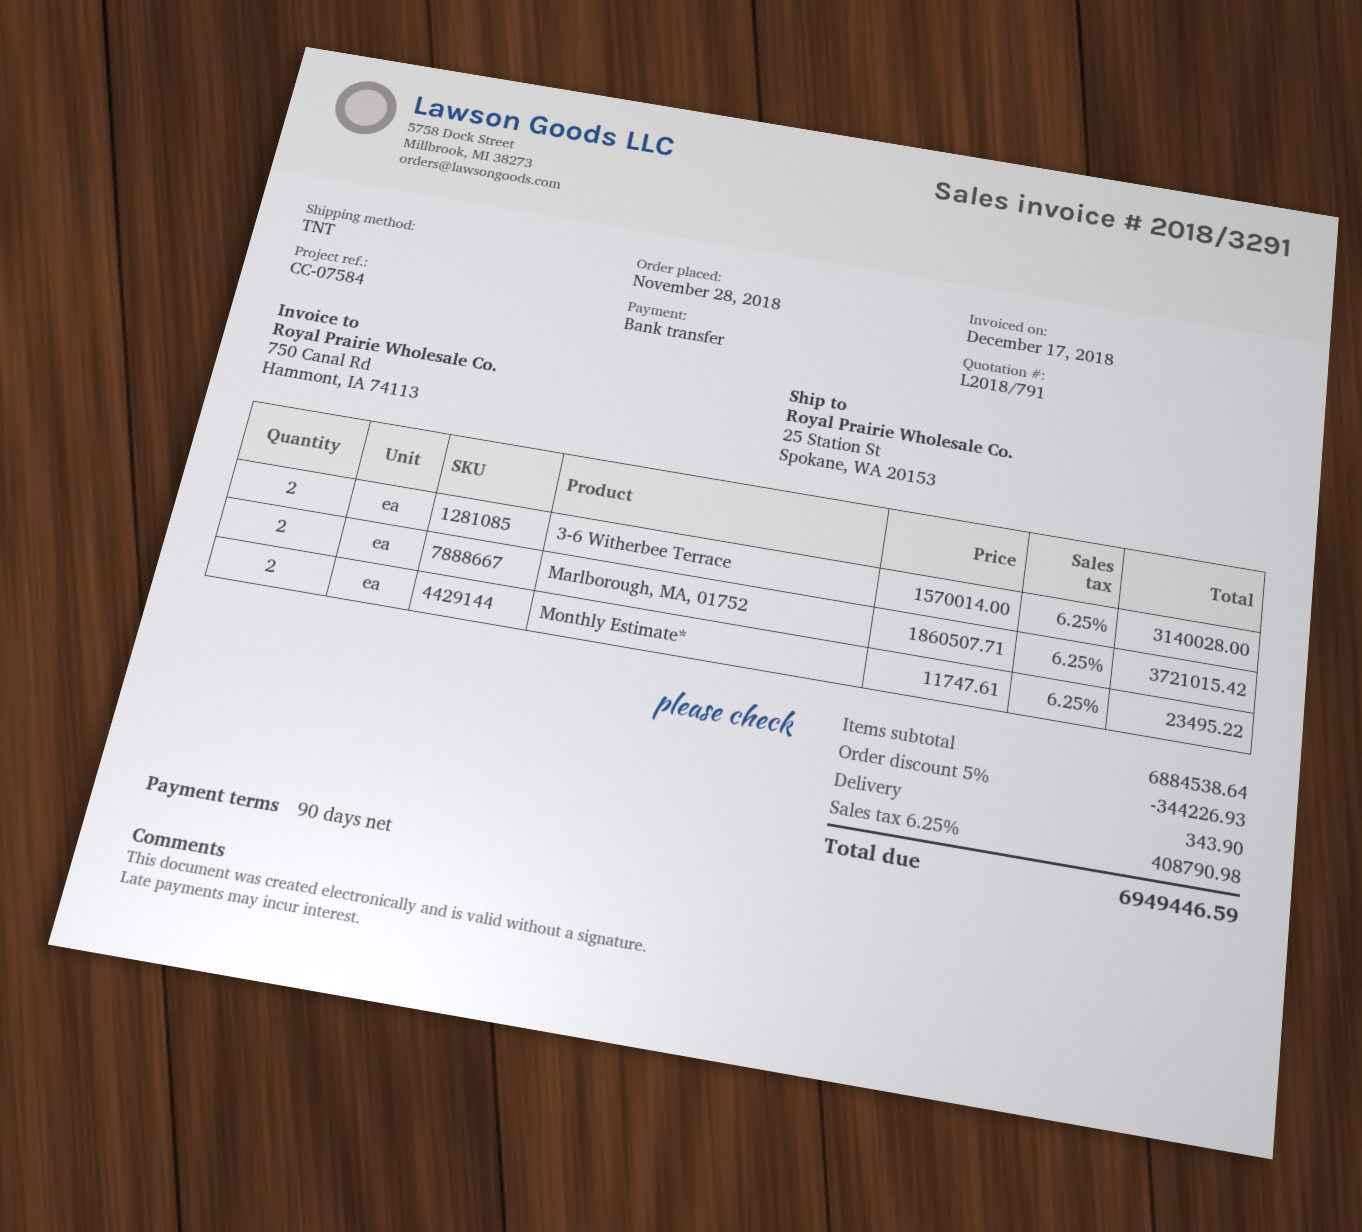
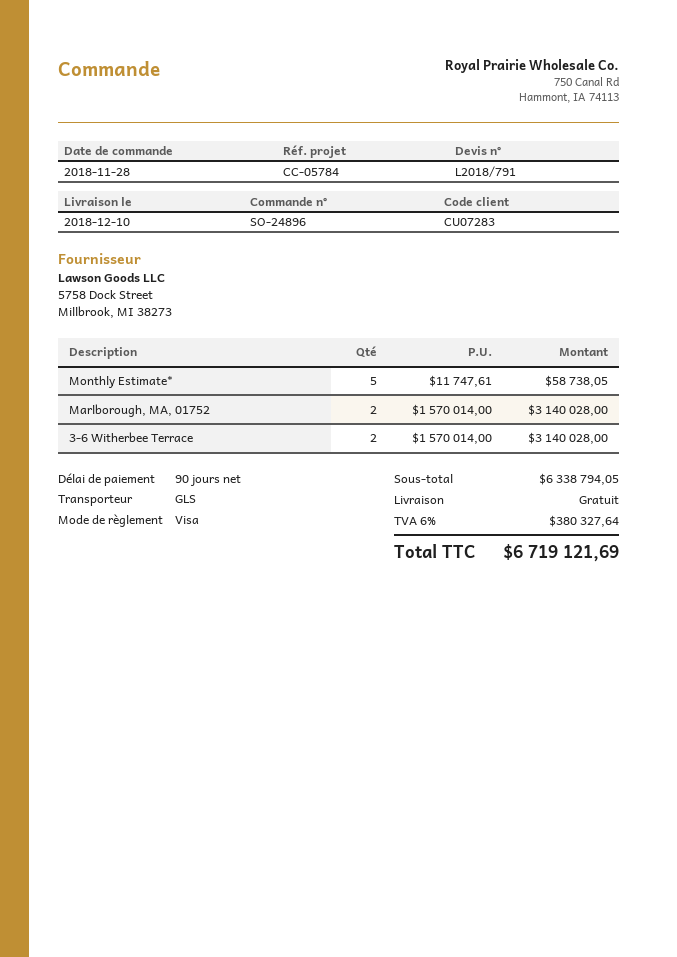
reference: CC-07584 -> CC-05784
payment method: bank transfer -> Visa
shipping method: TNT -> GLS
Marlborough, MA, 01752: 2 x 1860507.71 = 3721015.42 -> 2 x 1570014.00 = 3140028.00
Monthly Estimate*: 2 x 11747.61 = 23495.22 -> 5 x 11747.61 = 58738.05
subtotal: 6884538.64 -> 6338794.05
discount: 5% = 344226.93 -> none
shipping: 343.90 -> 0.00
tax: 6.25% = 408790.98 -> 6% = 380327.64
total: 6949446.59 -> 6719121.69

